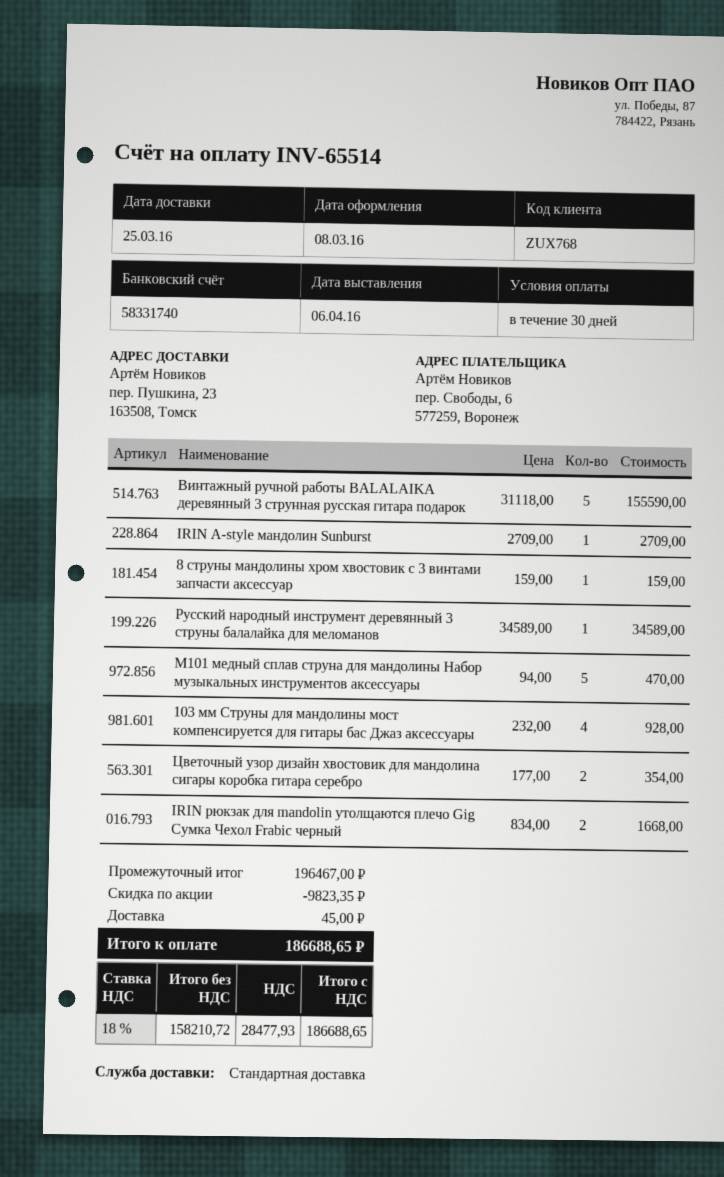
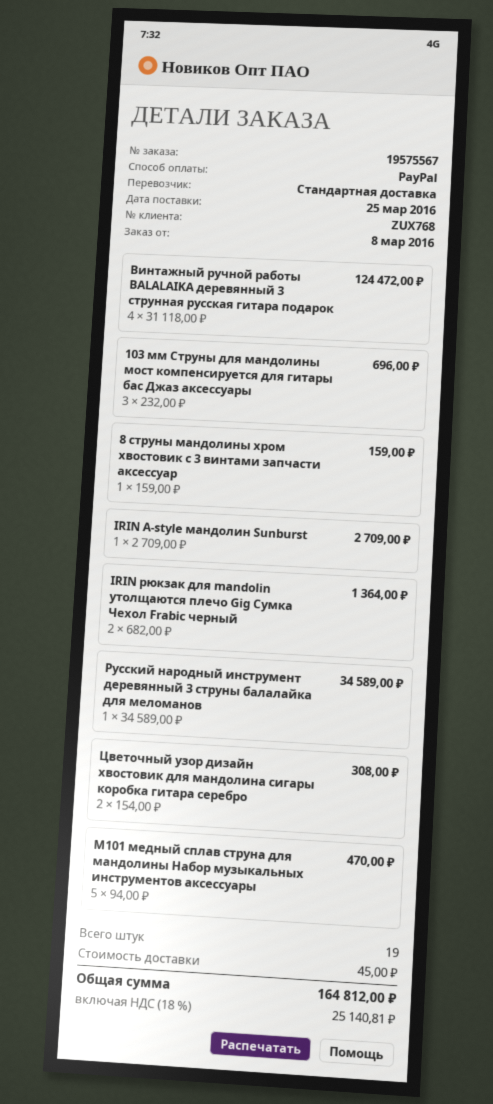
Винтажный ручной работы BALALAIKA деревянный 3 струнная русская гитара подарок: 5 x 31118.00 = 155590.00 -> 4 x 31118.00 = 124472.00
103 мм Струны для мандолины мост компенсируется для гитары бас Джаз аксессуары: 4 x 232.00 = 928.00 -> 3 x 232.00 = 696.00
Цветочный узор дизайн хвостовик для мандолина сигары коробка гитара серебро: 2 x 177.00 = 354.00 -> 2 x 154.00 = 308.00
IRIN рюкзак для mandolin утолщаются плечо Gig Сумка Чехол Frabic черный: 2 x 834.00 = 1668.00 -> 2 x 682.00 = 1364.00
discount: 9823.35 -> none
tax: 18% = 28477.93 -> 18% = 25140.81
total: 186688.65 -> 164812.00

